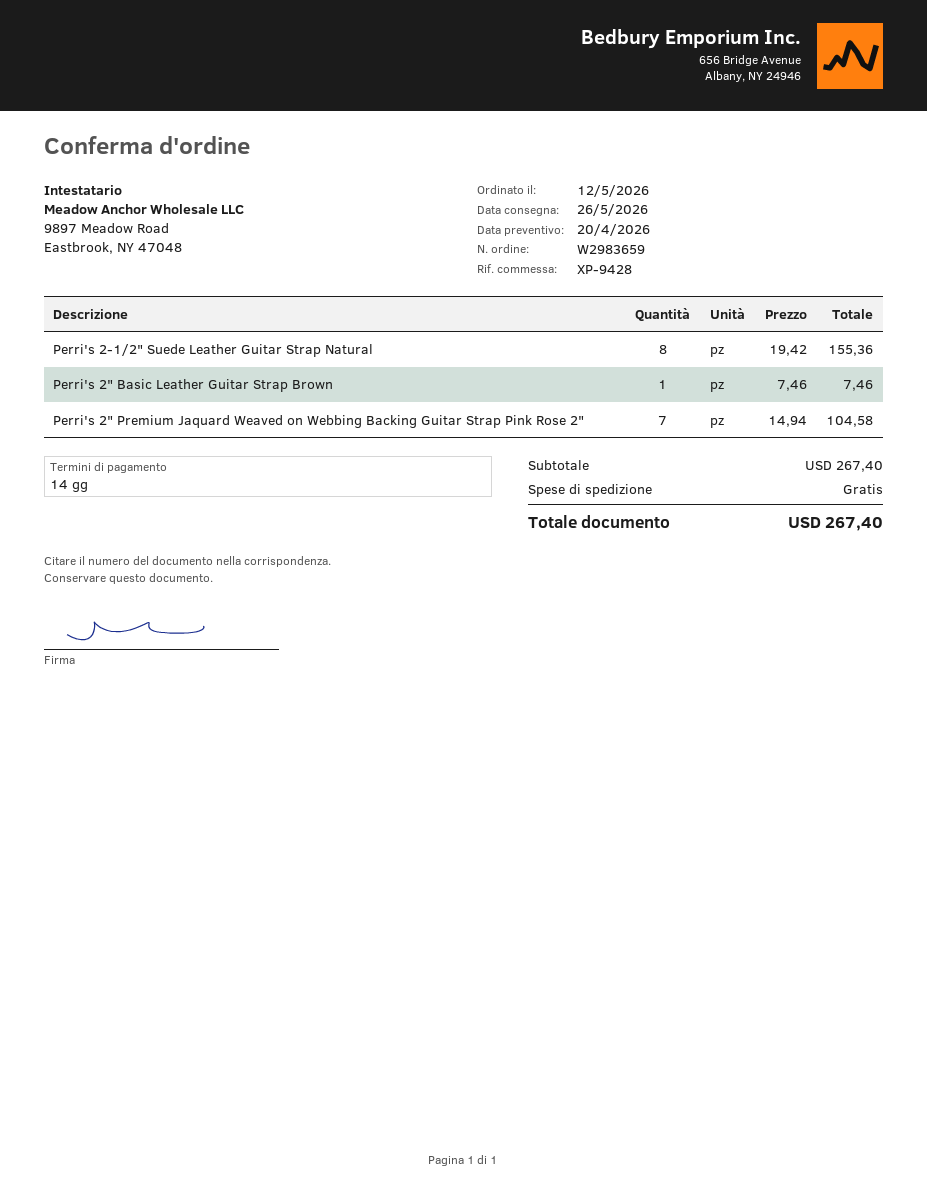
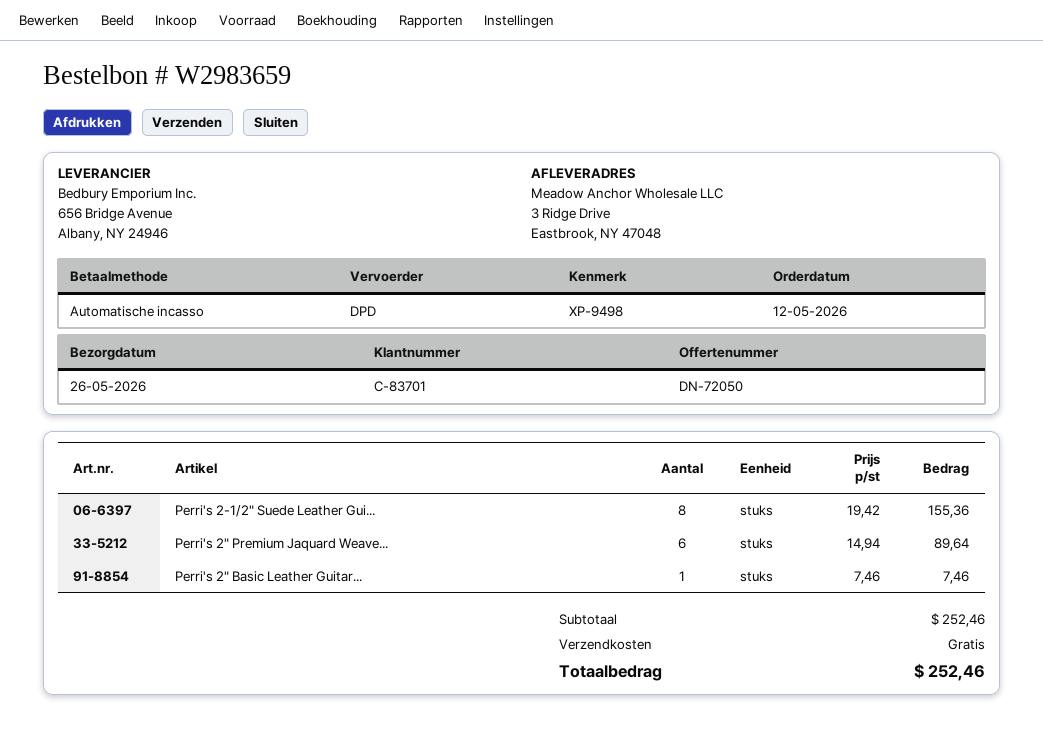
reference: XP-9428 -> XP-9498
Perri's 2" Premium Jaquard Weaved on Webbing Backing Guitar Strap Pink Rose 2": 7 x 14.94 = 104.58 -> 6 x 14.94 = 89.64
subtotal: 267.40 -> 252.46
total: 267.40 -> 252.46

